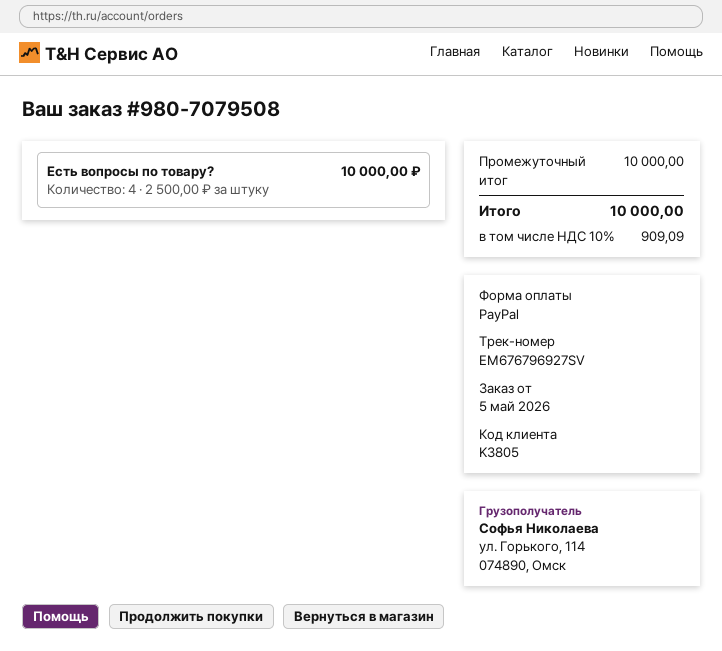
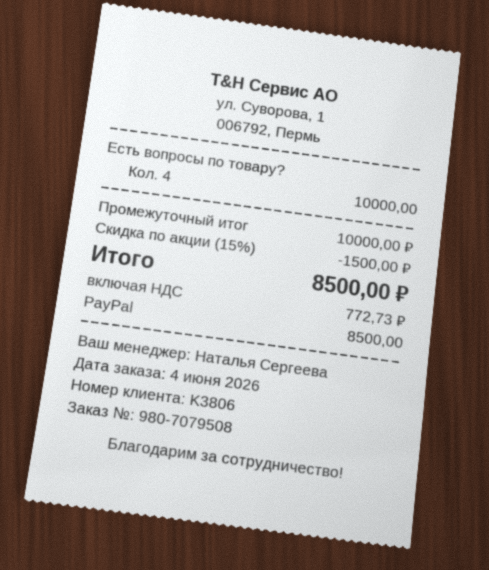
order date: 2026-05-05 -> 2026-06-04
customer number: K3805 -> K3806
discount: none -> 15% = 1500.00
tax: 909.09 -> 772.73
total: 10000.00 -> 8500.00

